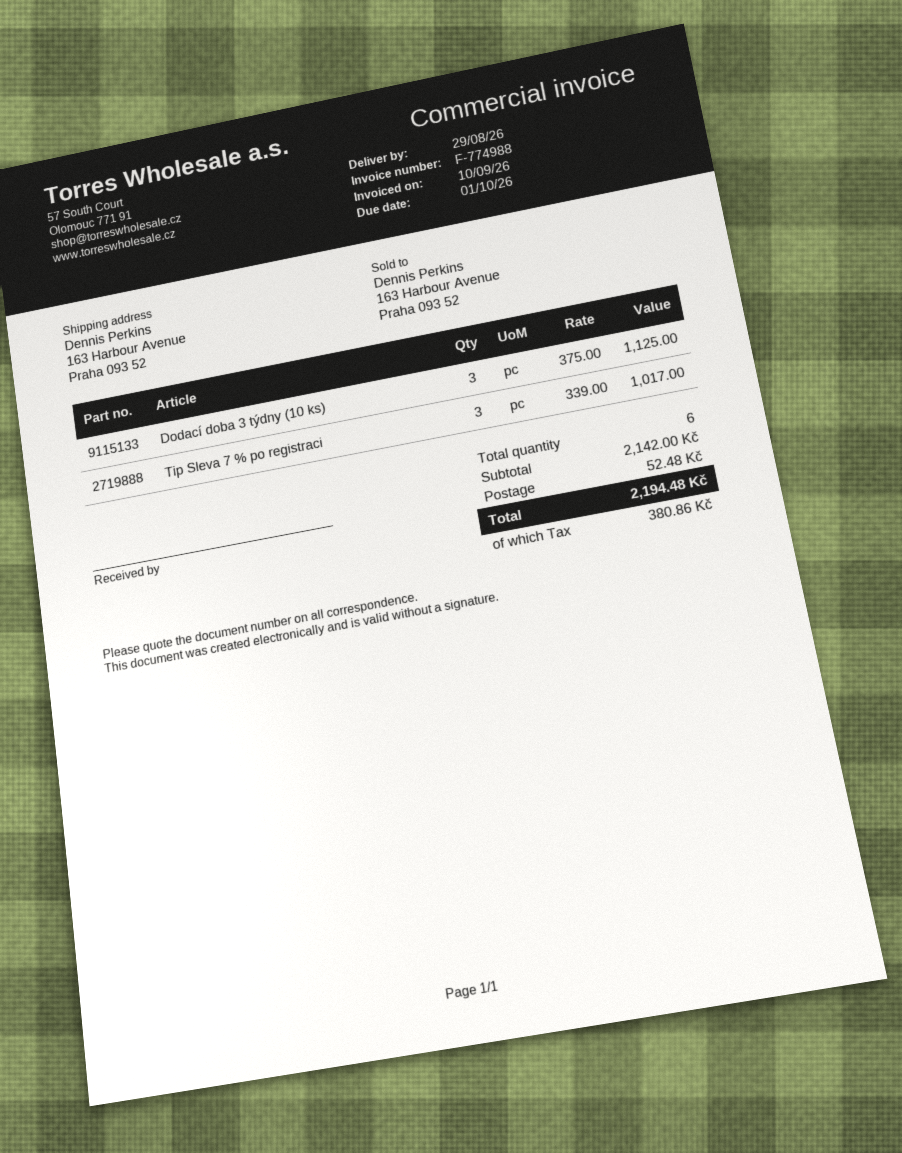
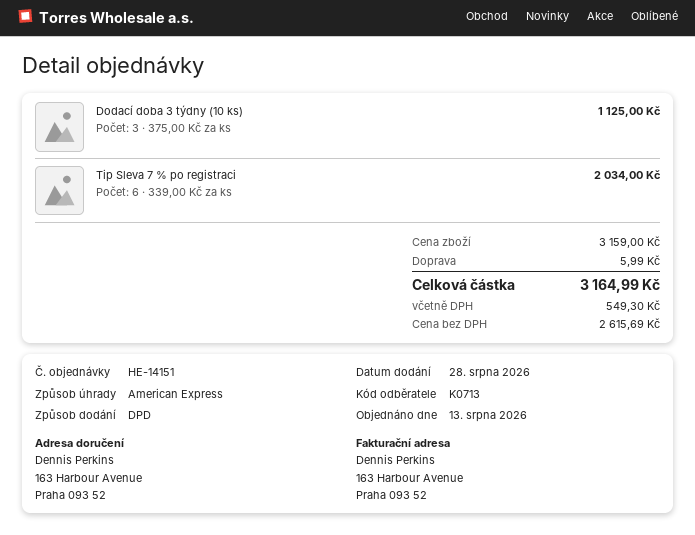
delivery date: 2026-08-29 -> 2026-08-28
Tip Sleva 7 % po registraci: 3 x 339.00 = 1017.00 -> 6 x 339.00 = 2034.00
subtotal: 2142.00 -> 3159.00
shipping: 52.48 -> 5.99
tax: 380.86 -> 549.30
total: 2194.48 -> 3164.99

